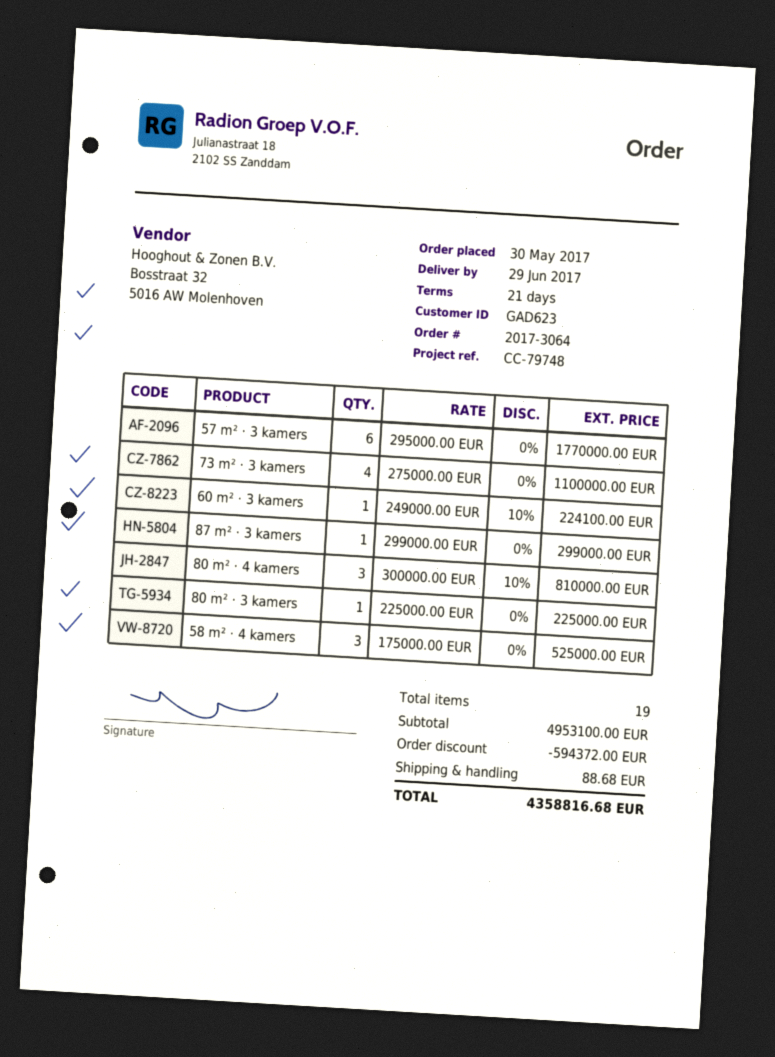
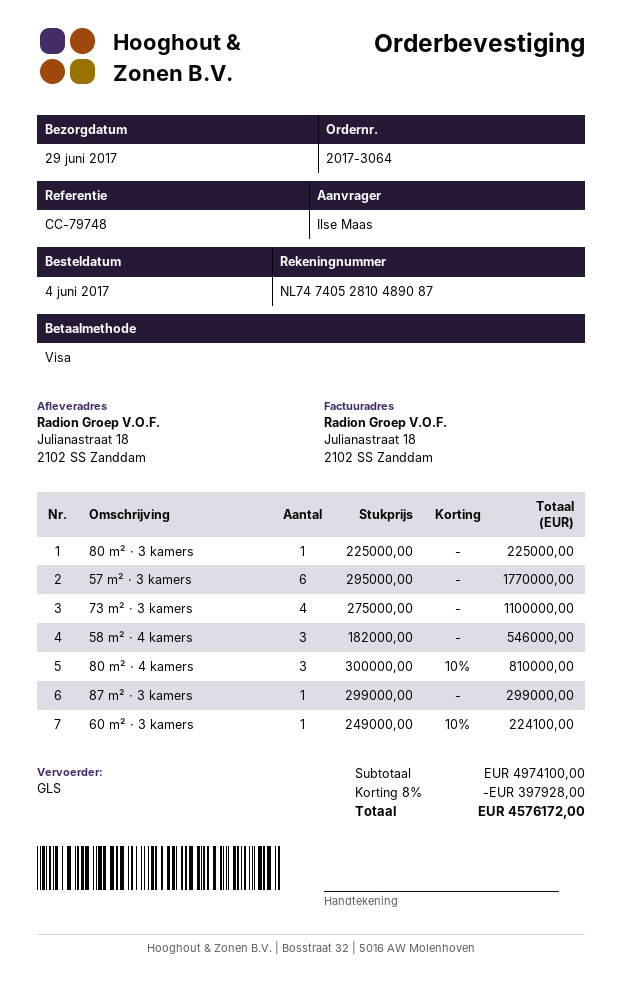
order date: 2017-05-30 -> 2017-06-04
58 m² · 4 kamers: 3 x 175000.00 = 525000.00 -> 3 x 182000.00 = 546000.00
subtotal: 4953100.00 -> 4974100.00
discount: 594372.00 -> 397928.00
shipping: 88.68 -> none
total: 4358816.68 -> 4576172.00

